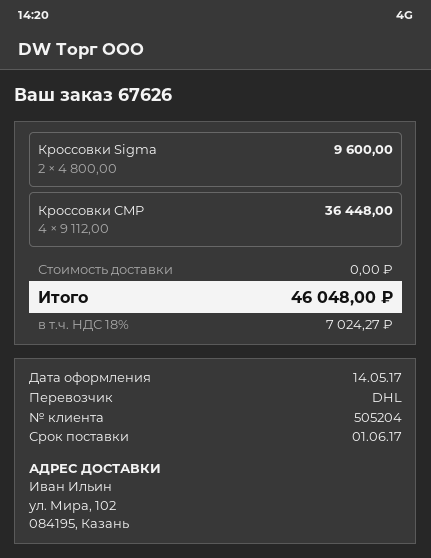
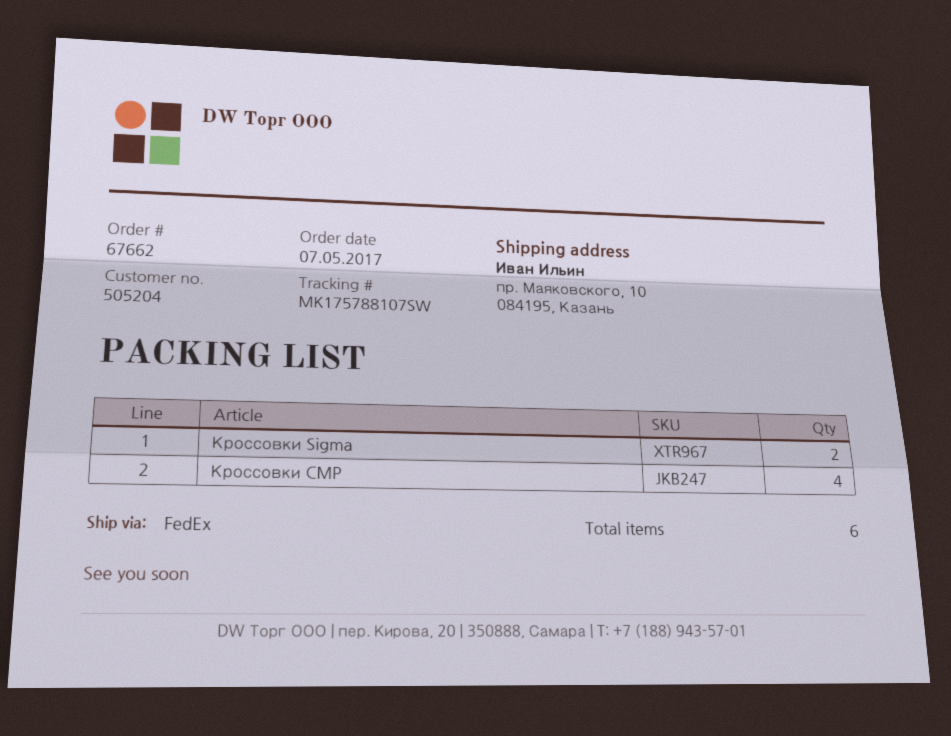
order number: 67626 -> 67662
order date: 2017-05-14 -> 2017-05-07
shipping method: DHL -> FedEx
ship to: ул. Мира, 102, 084195, Казань -> пр. Маяковского, 10, 084195, Казань

